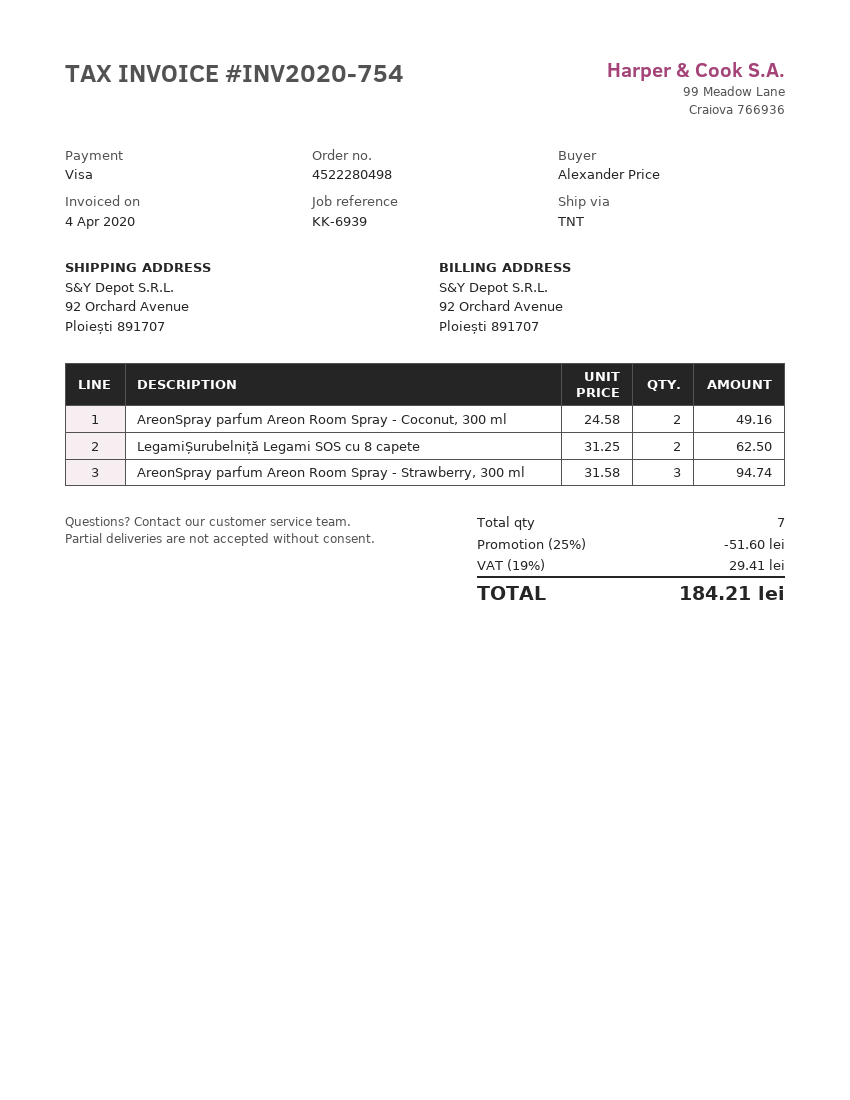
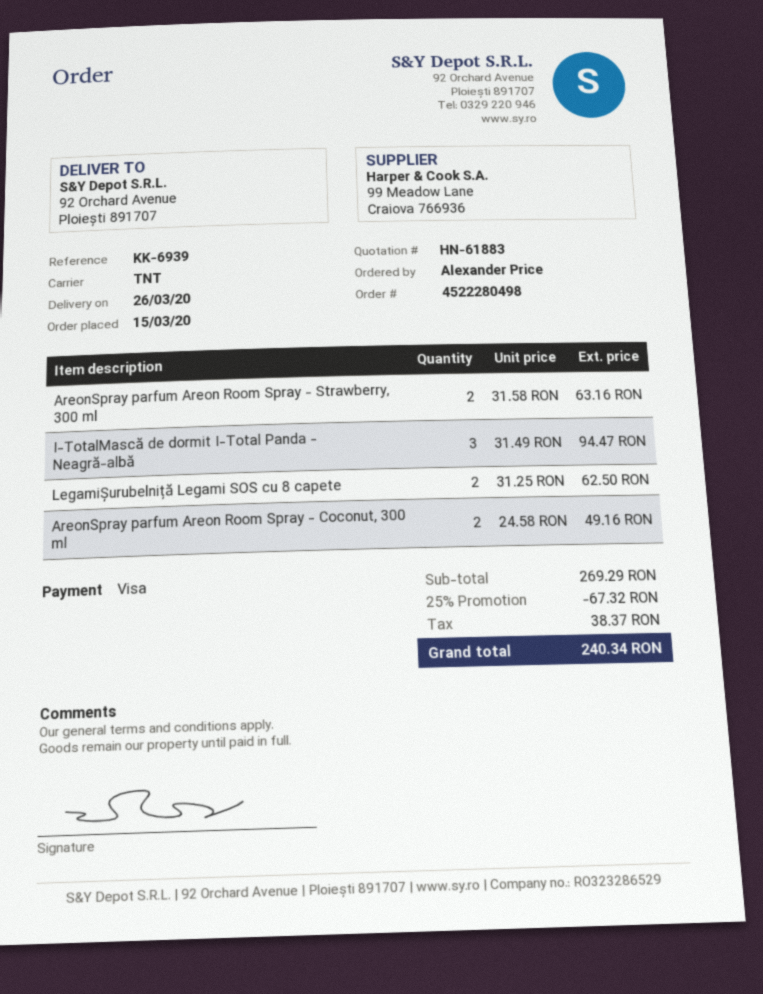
AreonSpray parfum Areon Room Spray - Strawberry, 300 ml: 3 x 31.58 = 94.74 -> 2 x 31.58 = 63.16
I-TotalMască de dormit I-Total Panda - Neagră-albă: none -> 3 x 31.49 = 94.47
discount: 25% = 51.60 -> 25% = 67.32
tax: 29.41 -> 38.37
total: 184.21 -> 240.34

